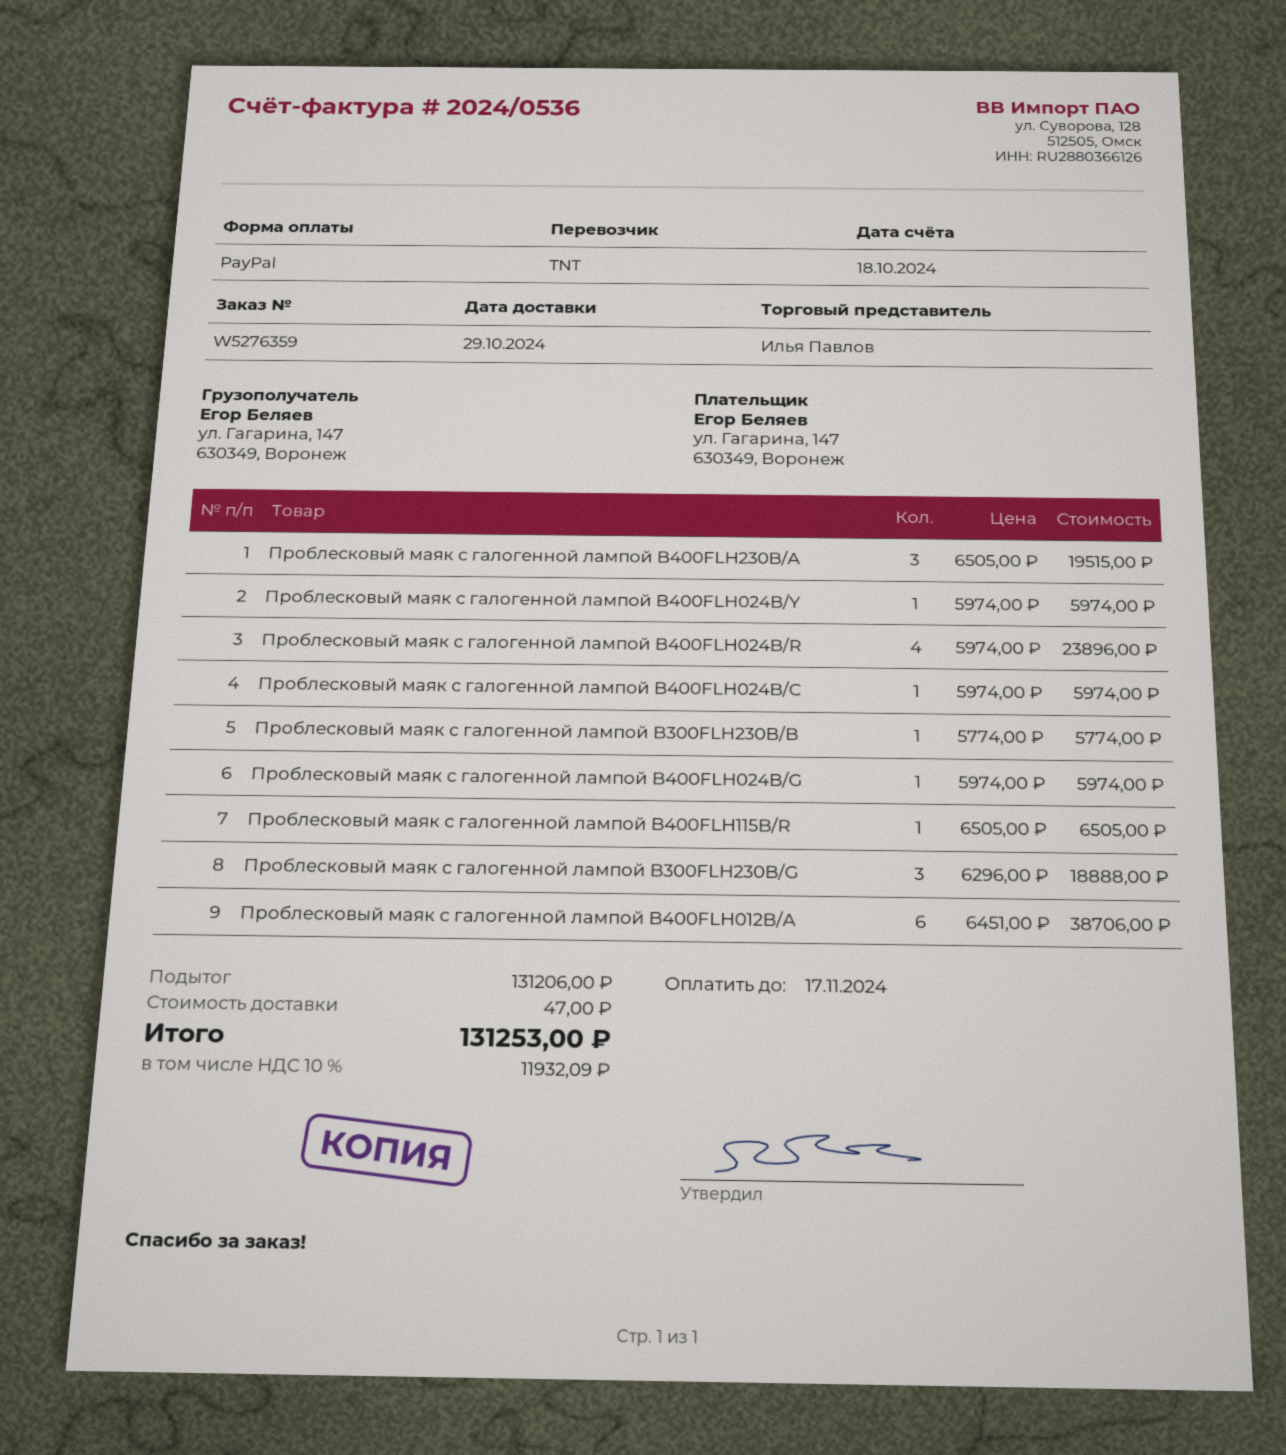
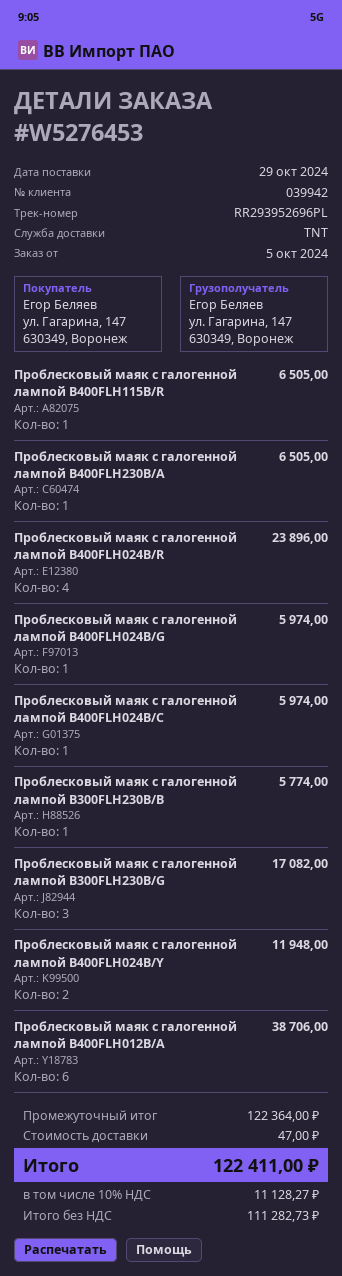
order number: W5276359 -> W5276453
Проблесковый маяк с галогенной лампой B400FLH230B/A: 3 for 19515.00 -> 1 for 6505.00
Проблесковый маяк с галогенной лампой B400FLH024B/Y: 1 for 5974.00 -> 2 for 11948.00
Проблесковый маяк c галогенной лампой B300FLH230B/G: 3 for 18888.00 -> 3 for 17082.00
subtotal: 131206.00 -> 122364.00
tax: 10% = 11932.09 -> 10% = 11128.27
total: 131253.00 -> 122411.00

